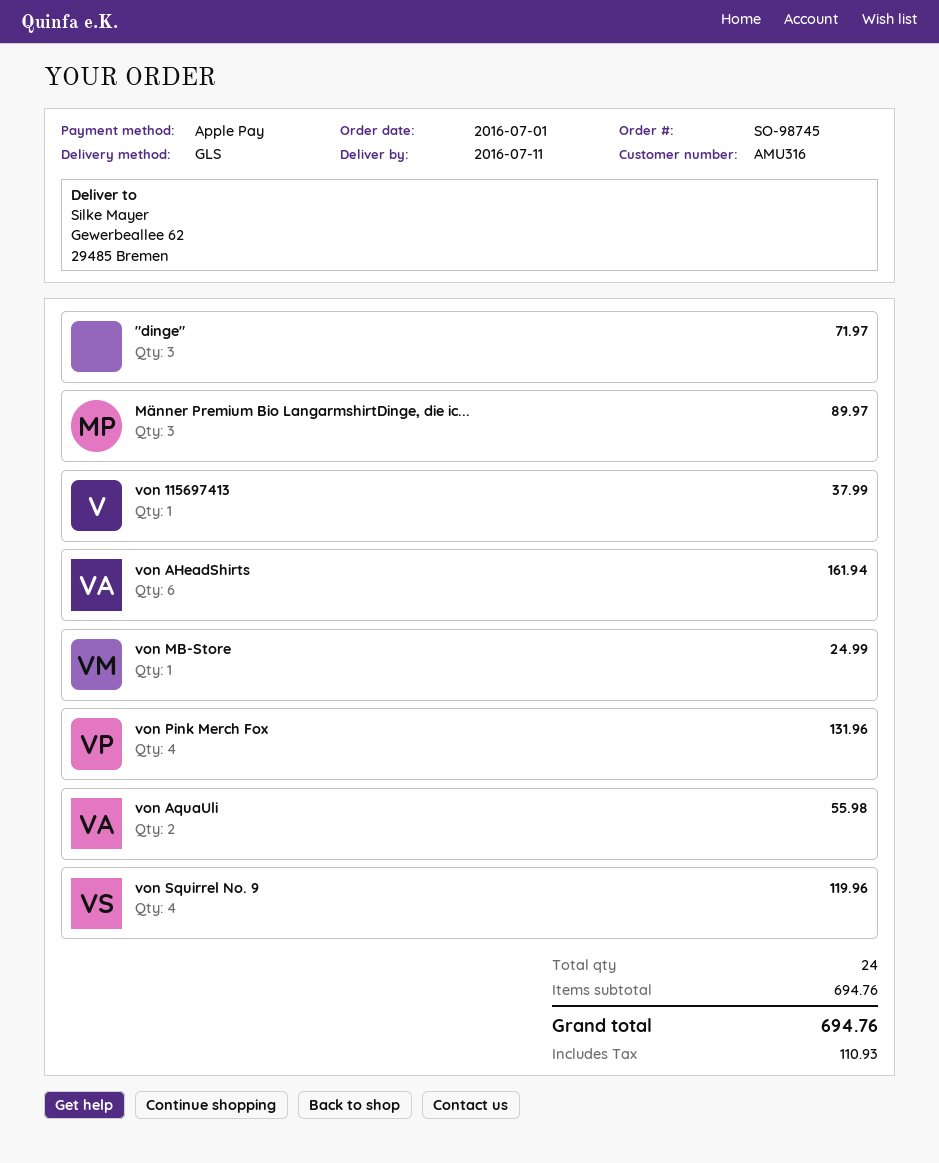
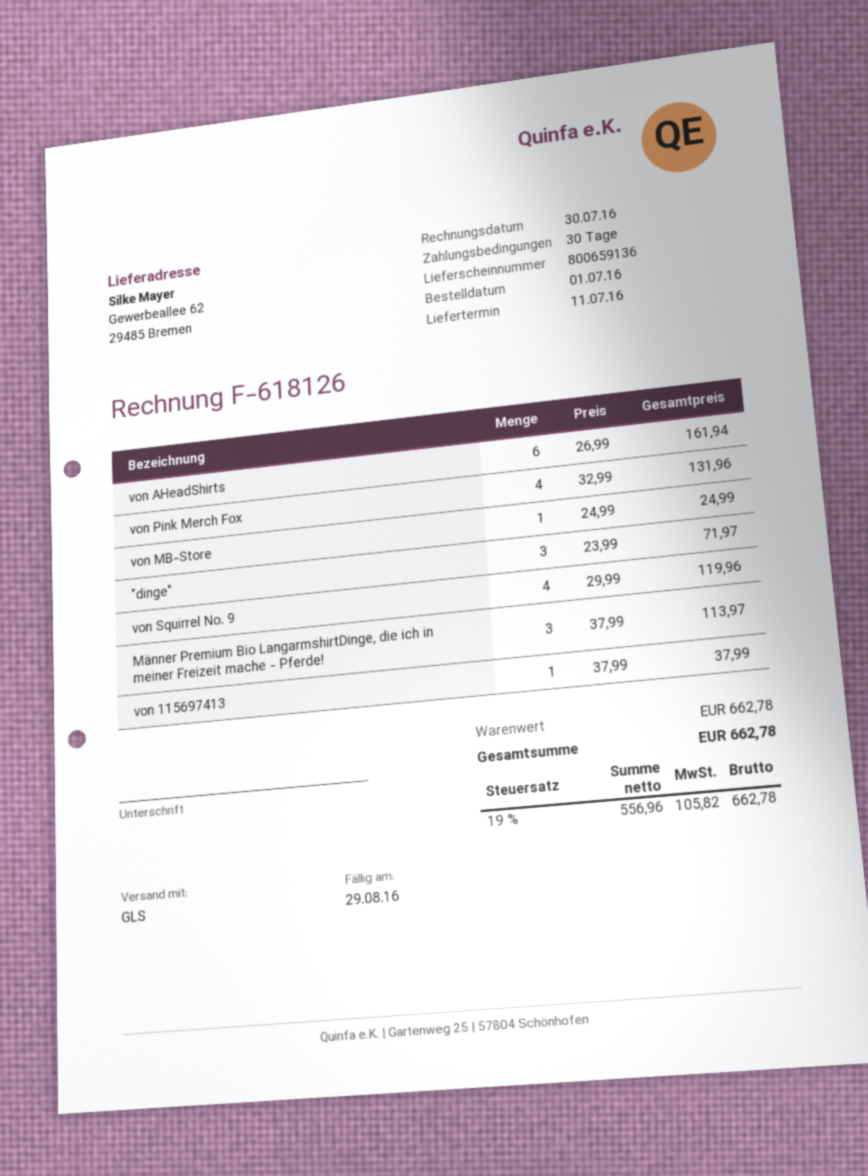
Männer Premium Bio LangarmshirtDinge, die ic...: 3 for 89.97 -> 3 for 113.97
von AquaUli: 2 for 55.98 -> none
subtotal: 694.76 -> 662.78
tax: 110.93 -> 105.82
total: 694.76 -> 662.78

